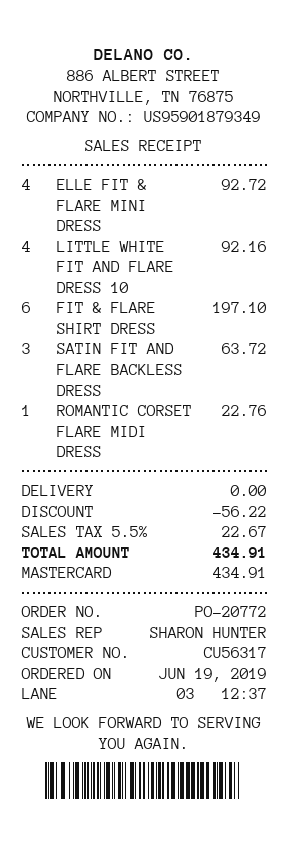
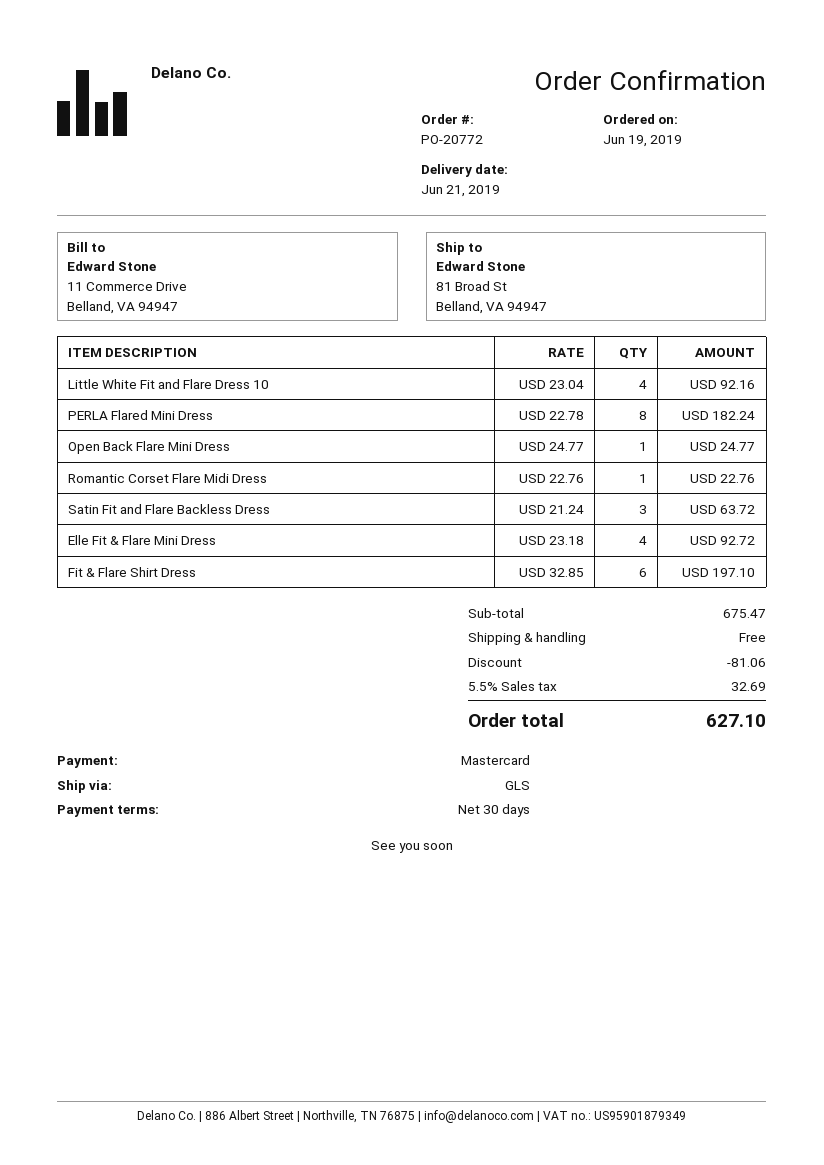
PERLA Flared Mini Dress: none -> 8 for 182.24
Open Back Flare Mini Dress: none -> 1 for 24.77
discount: 56.22 -> 81.06
tax: 5.5% = 22.67 -> 5.5% = 32.69
total: 434.91 -> 627.10

